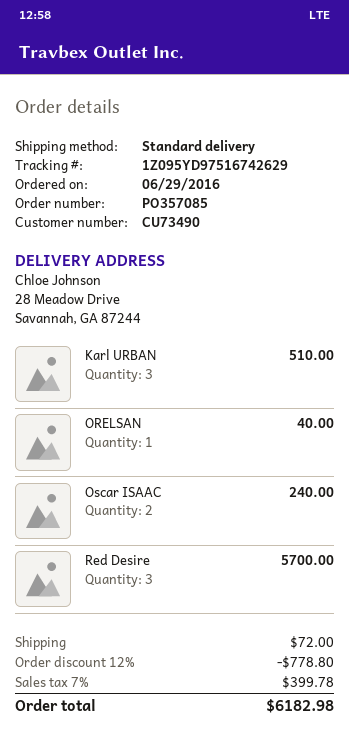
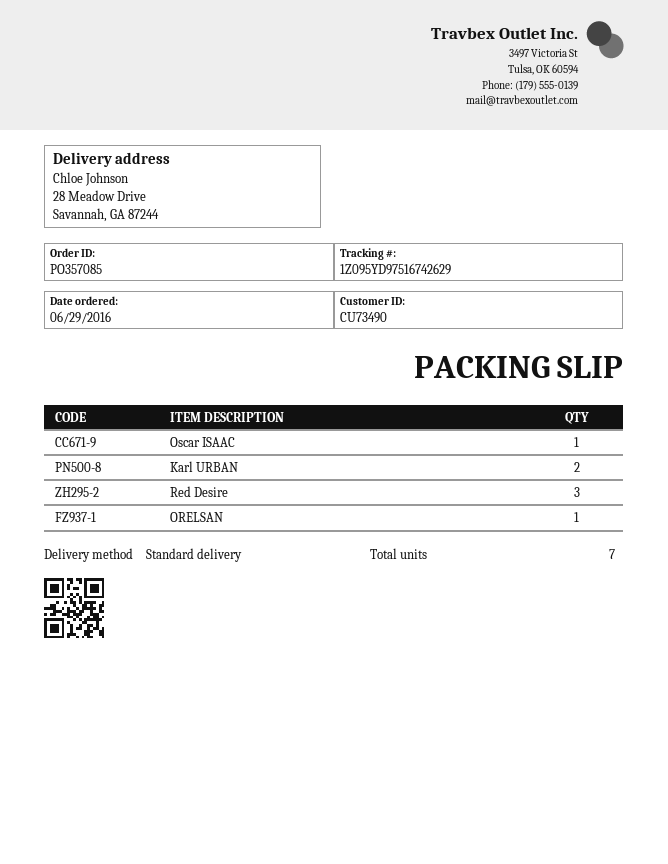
Karl URBAN: 3 -> 2
Oscar ISAAC: 2 -> 1

